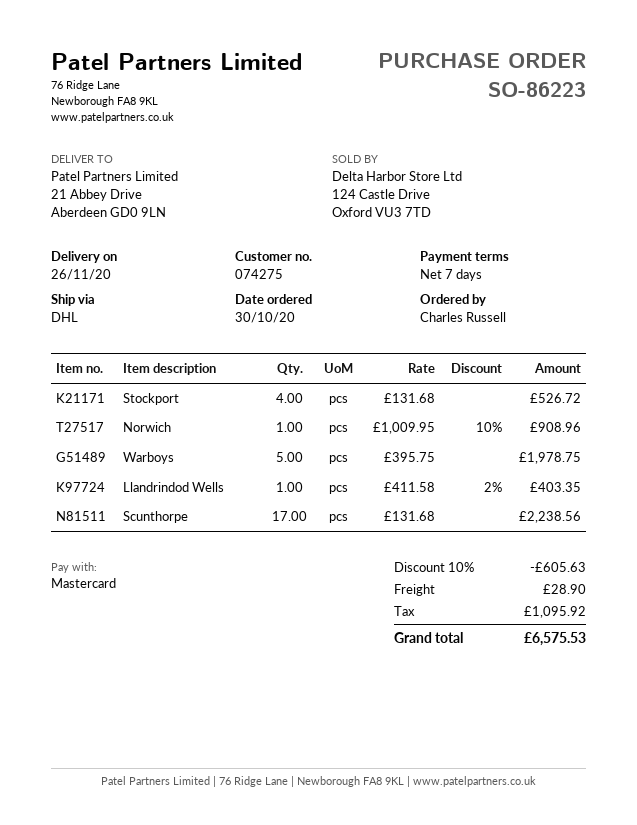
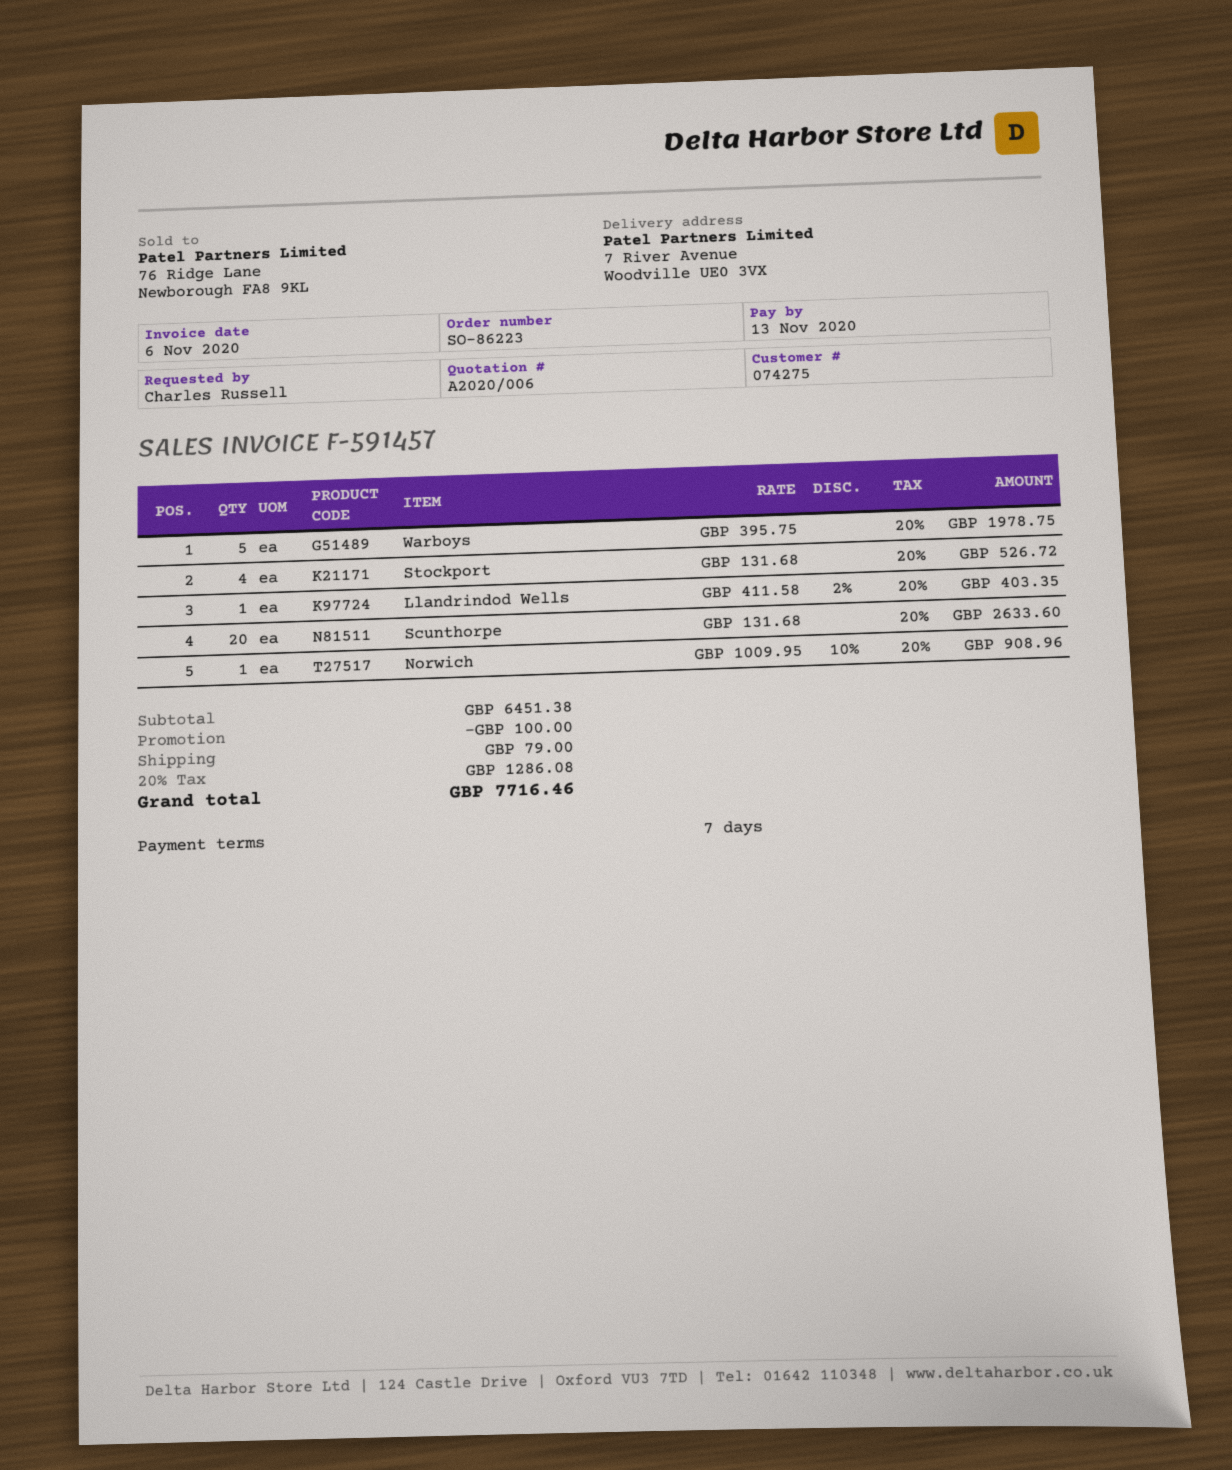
ship to: 21 Abbey Drive, Aberdeen GD0 9LN -> 7 River Avenue, Woodville UE0 3VX
Scunthorpe: 17 x 131.68 = 2238.56 -> 20 x 131.68 = 2633.60
discount: 605.63 -> 100.00
shipping: 28.90 -> 79.00
tax: 1095.92 -> 1286.08
total: 6575.53 -> 7716.46

